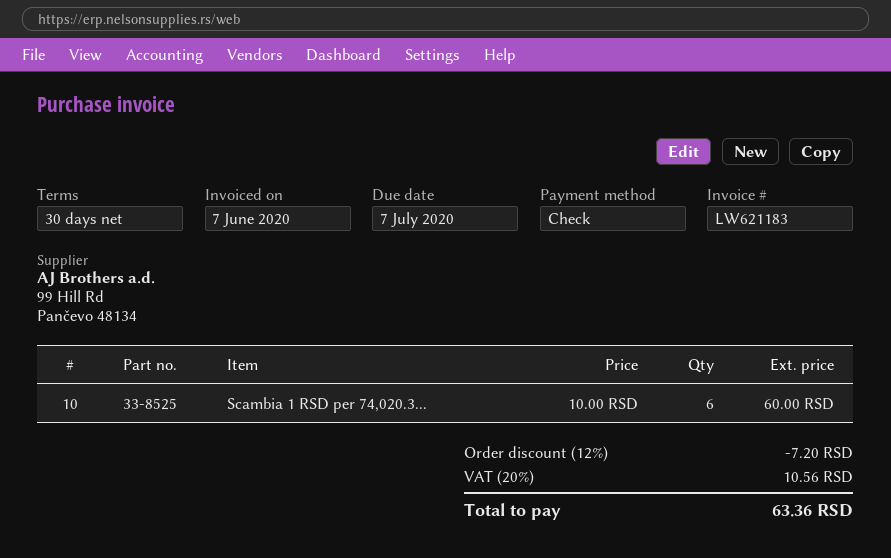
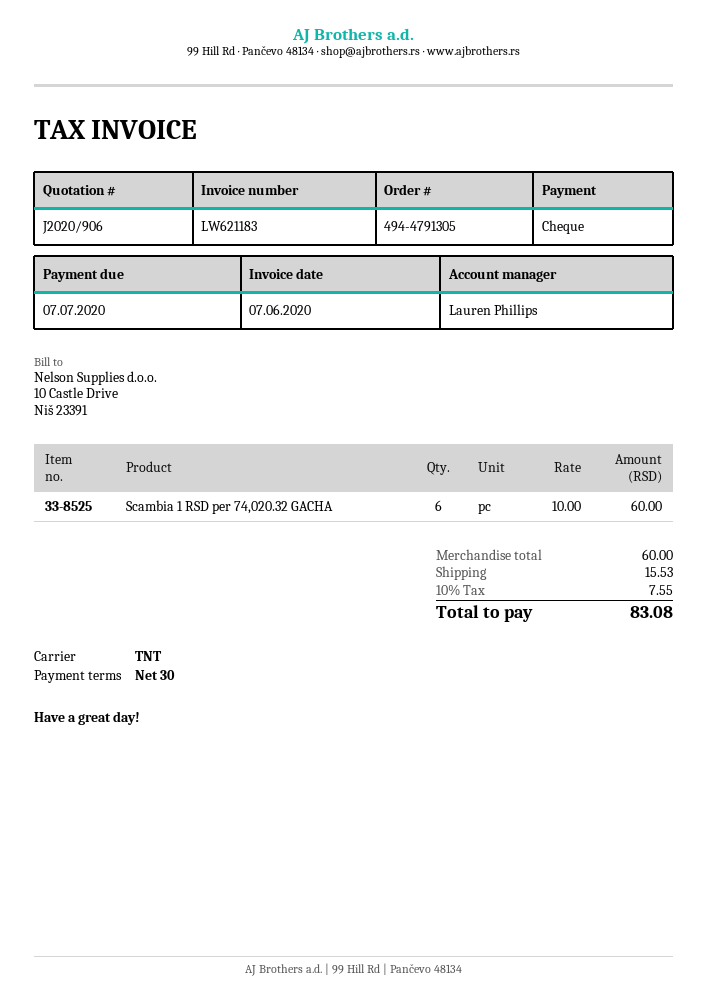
discount: 12% = 7.20 -> none
shipping: none -> 15.53
tax: 20% = 10.56 -> 10% = 7.55
total: 63.36 -> 83.08

